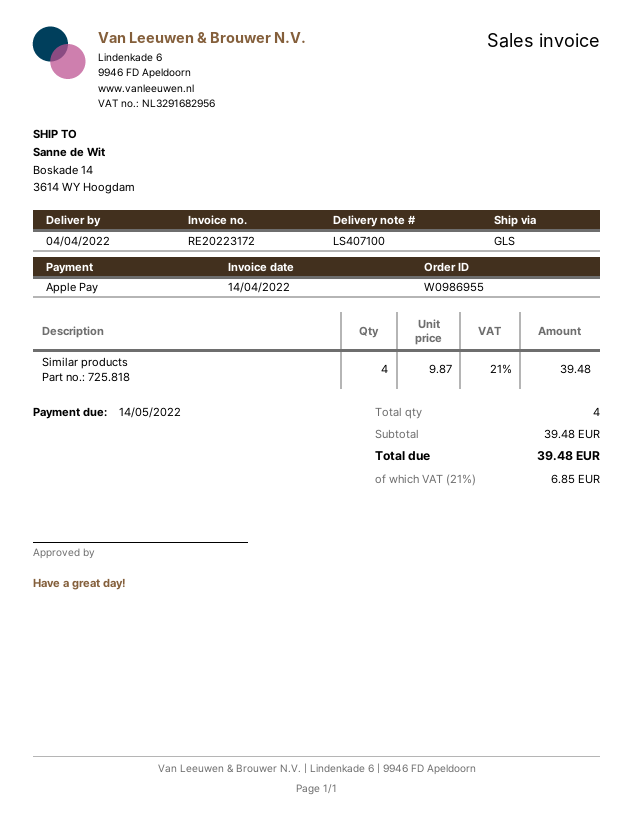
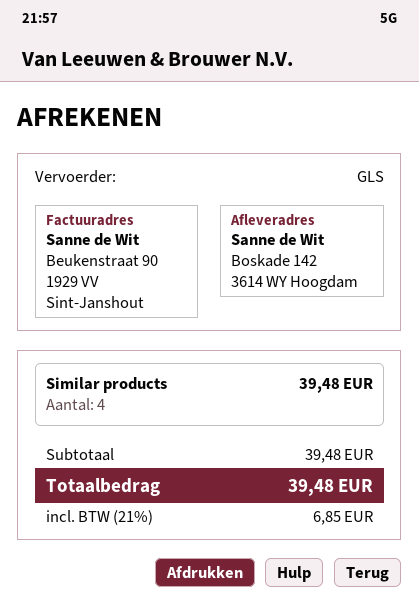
ship to: Boskade 14, 3614 WY Hoogdam -> Boskade 142, 3614 WY Hoogdam

